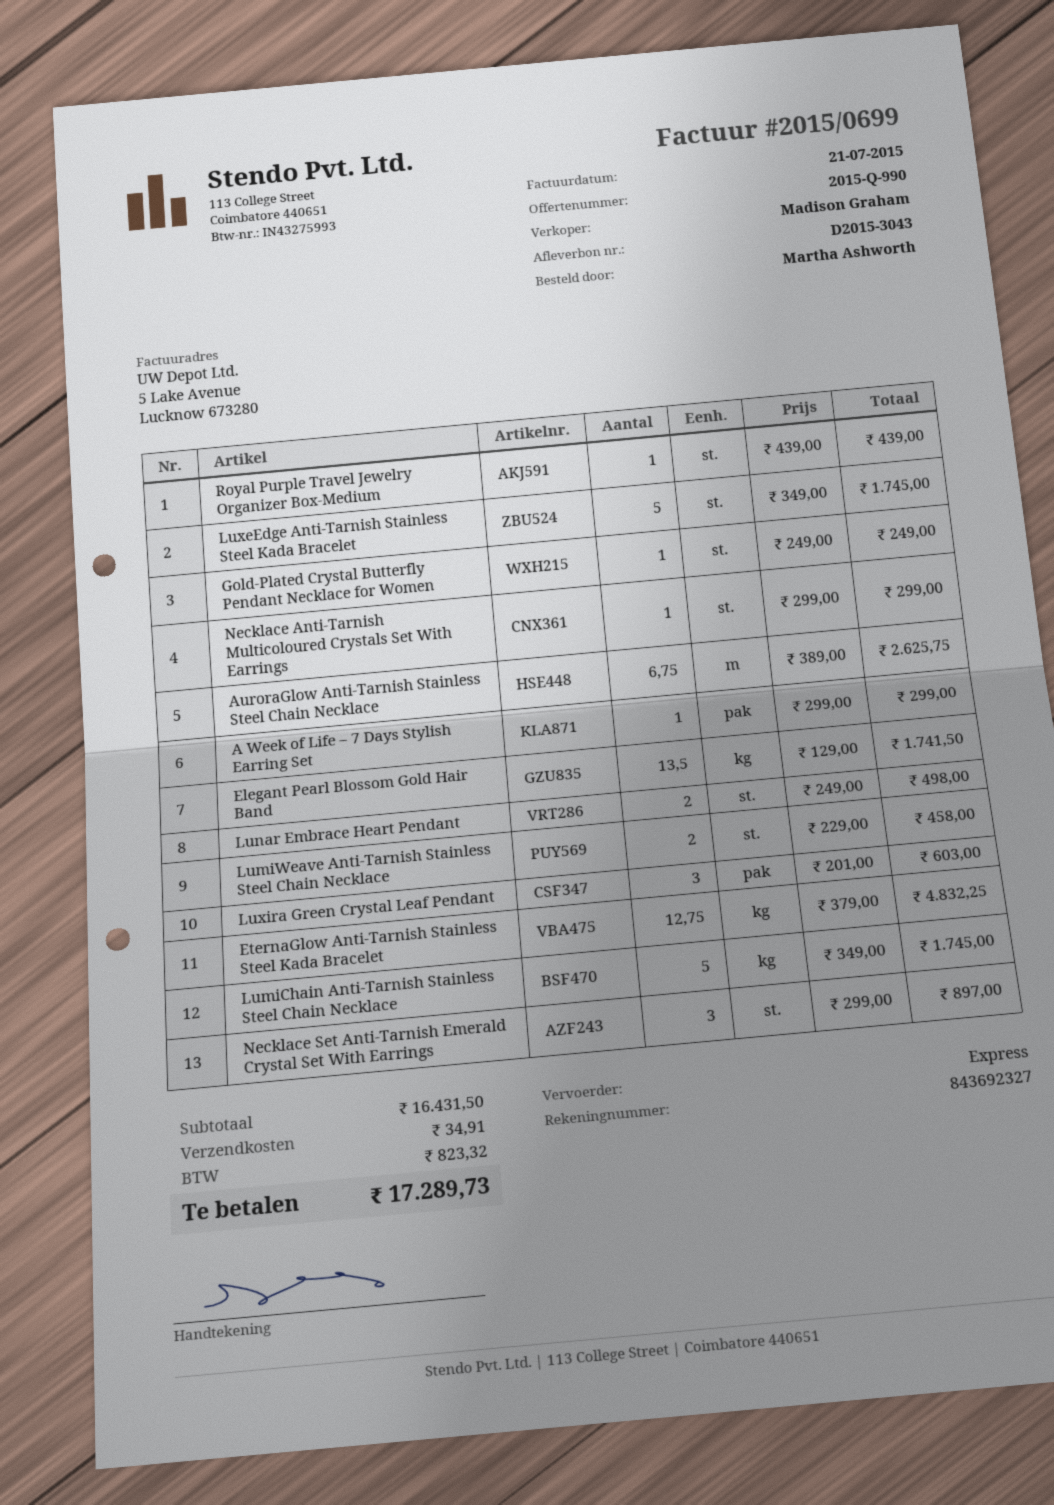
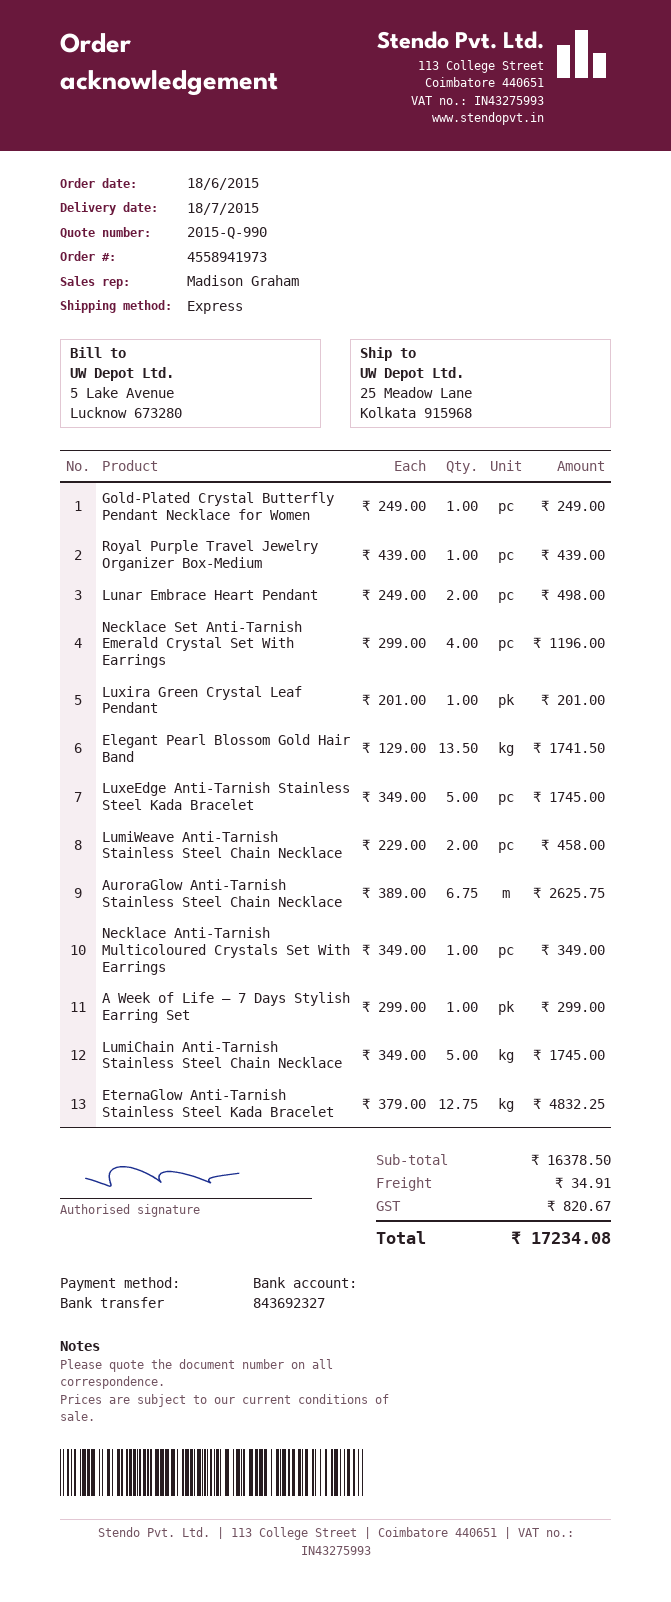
Necklace Anti-Tarnish Multicoloured Crystals Set With Earrings: 1 x 299.00 = 299.00 -> 1 x 349.00 = 349.00
Luxira Green Crystal Leaf Pendant: 3 x 201.00 = 603.00 -> 1 x 201.00 = 201.00
Necklace Set Anti-Tarnish Emerald Crystal Set With Earrings: 3 x 299.00 = 897.00 -> 4 x 299.00 = 1196.00
subtotal: 16431.50 -> 16378.50
tax: 823.32 -> 820.67
total: 17289.73 -> 17234.08

